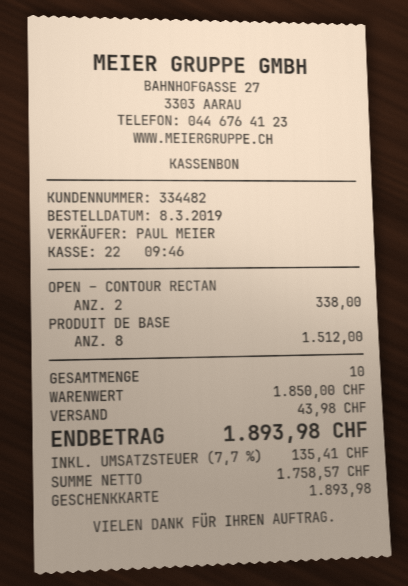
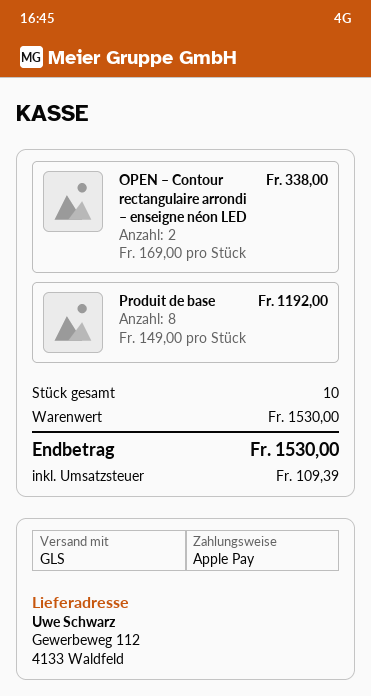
payment method: gift card -> Apple Pay
PRODUIT DE BASE: 8 for 1512.00 -> 8 for 1192.00
subtotal: 1850.00 -> 1530.00
shipping: 43.98 -> none
tax: 135.41 -> 109.39
total: 1893.98 -> 1530.00

